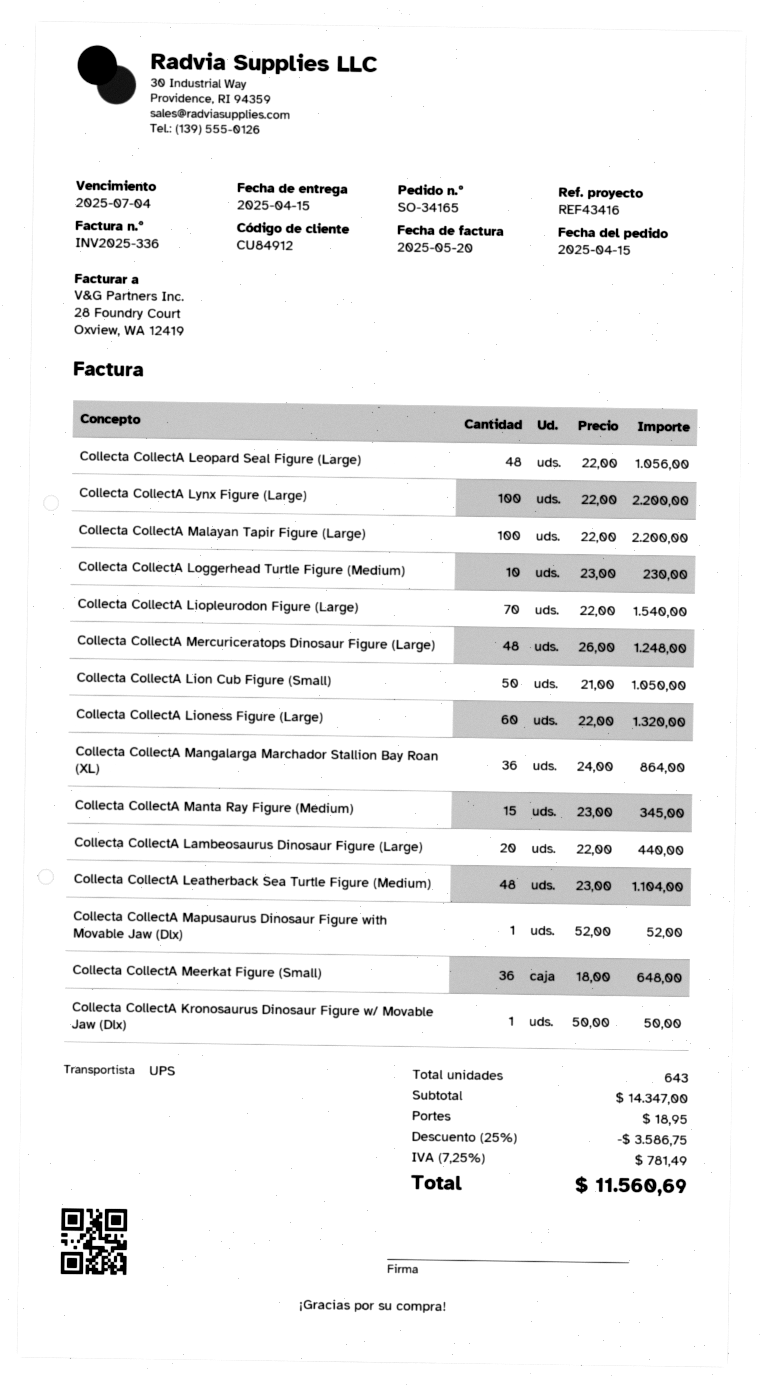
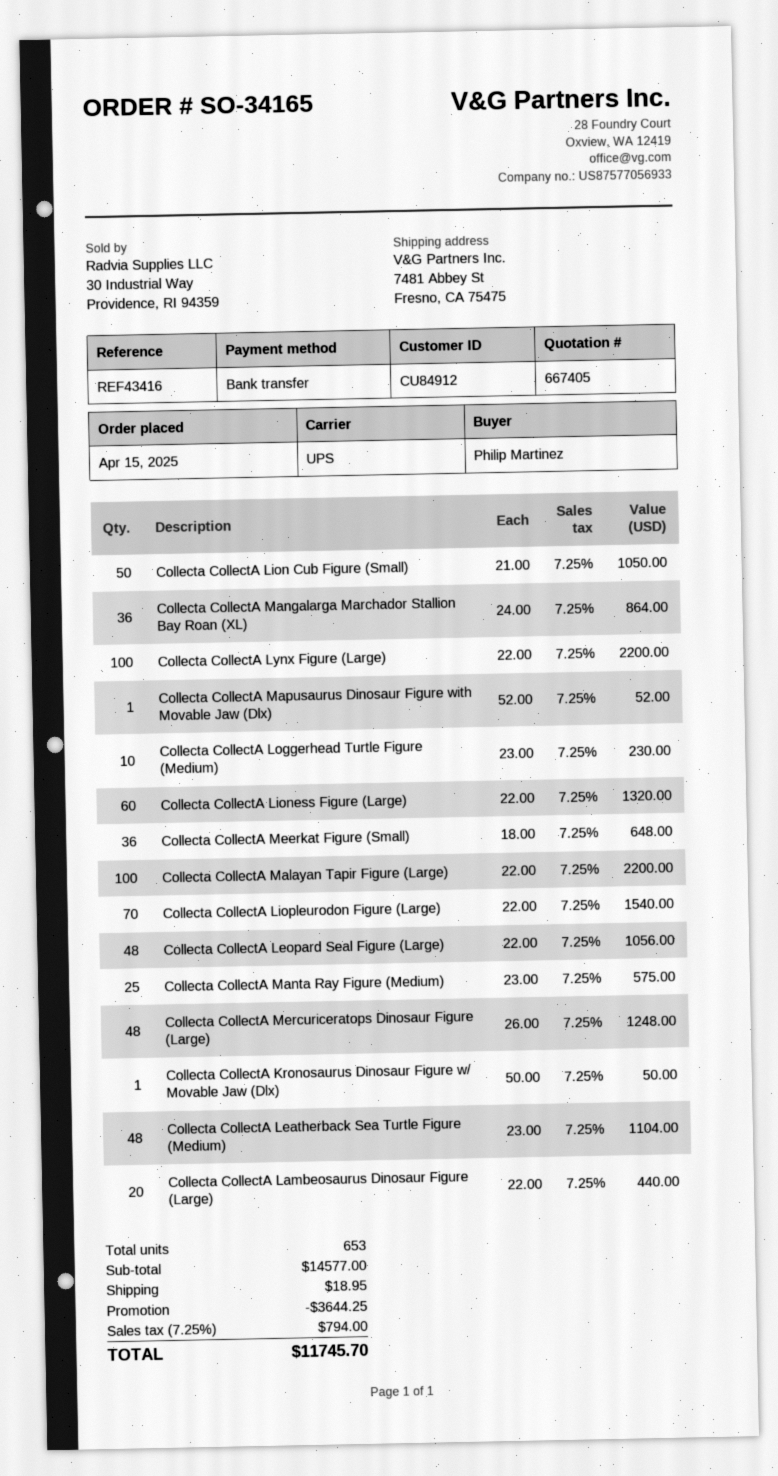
Collecta CollectA Manta Ray Figure (Medium): 15 x 23.00 = 345.00 -> 25 x 23.00 = 575.00
total quantity: 643 -> 653
subtotal: 14347.00 -> 14577.00
discount: 3586.75 -> 3644.25
tax: 7.25% = 781.49 -> 7.25% = 794.00
total: 11560.69 -> 11745.70

